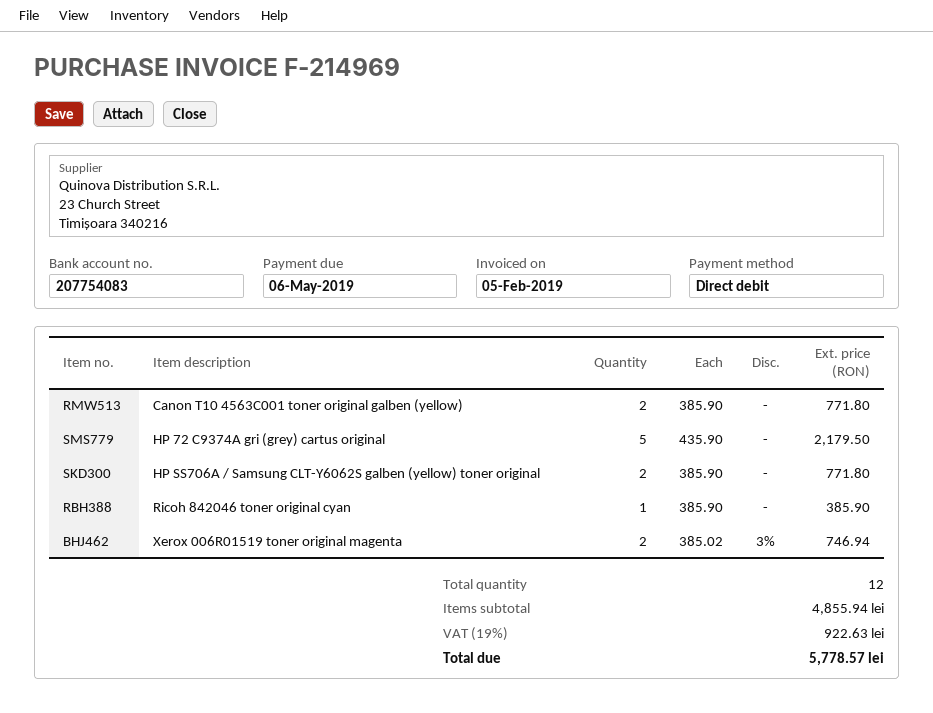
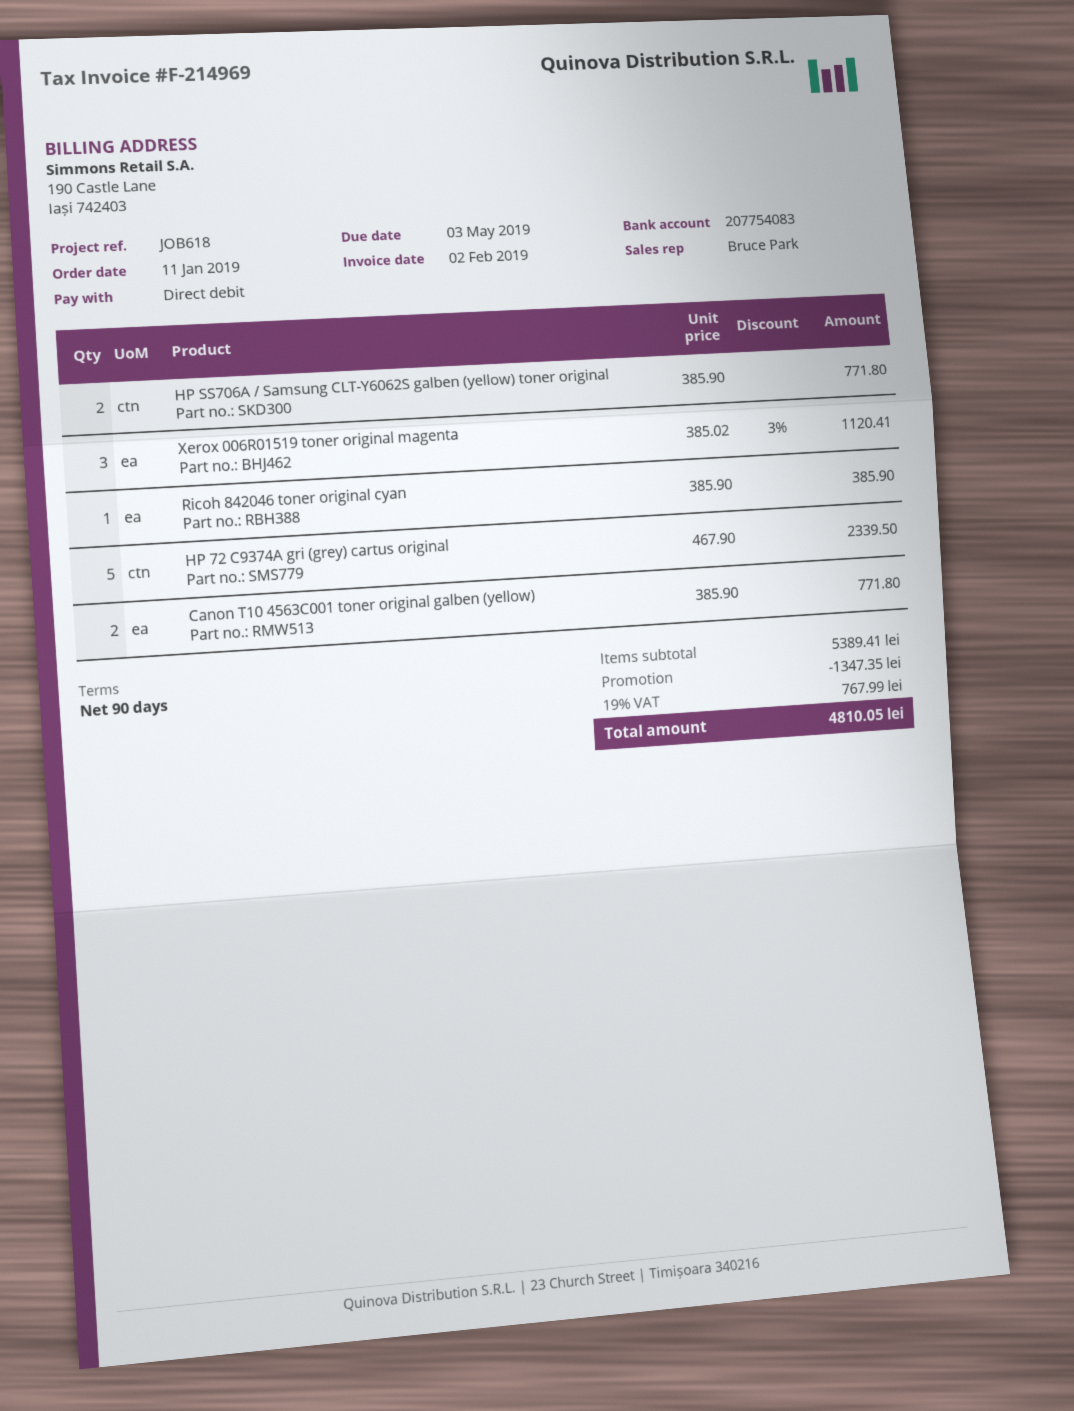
invoice date: 2019-02-05 -> 2019-02-02
due date: 2019-05-06 -> 2019-05-03
HP 72 C9374A gri (grey) cartus original: 5 x 435.90 = 2179.50 -> 5 x 467.90 = 2339.50
Xerox 006R01519 toner original magenta: 2 x 385.02 - 3% = 746.94 -> 3 x 385.02 - 3% = 1120.41
subtotal: 4855.94 -> 5389.41
discount: none -> 1347.35
tax: 19% = 922.63 -> 19% = 767.99
total: 5778.57 -> 4810.05

